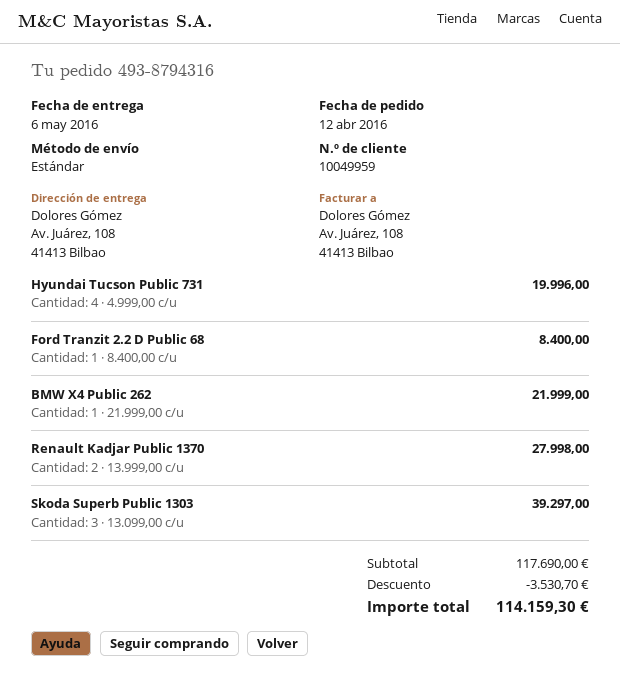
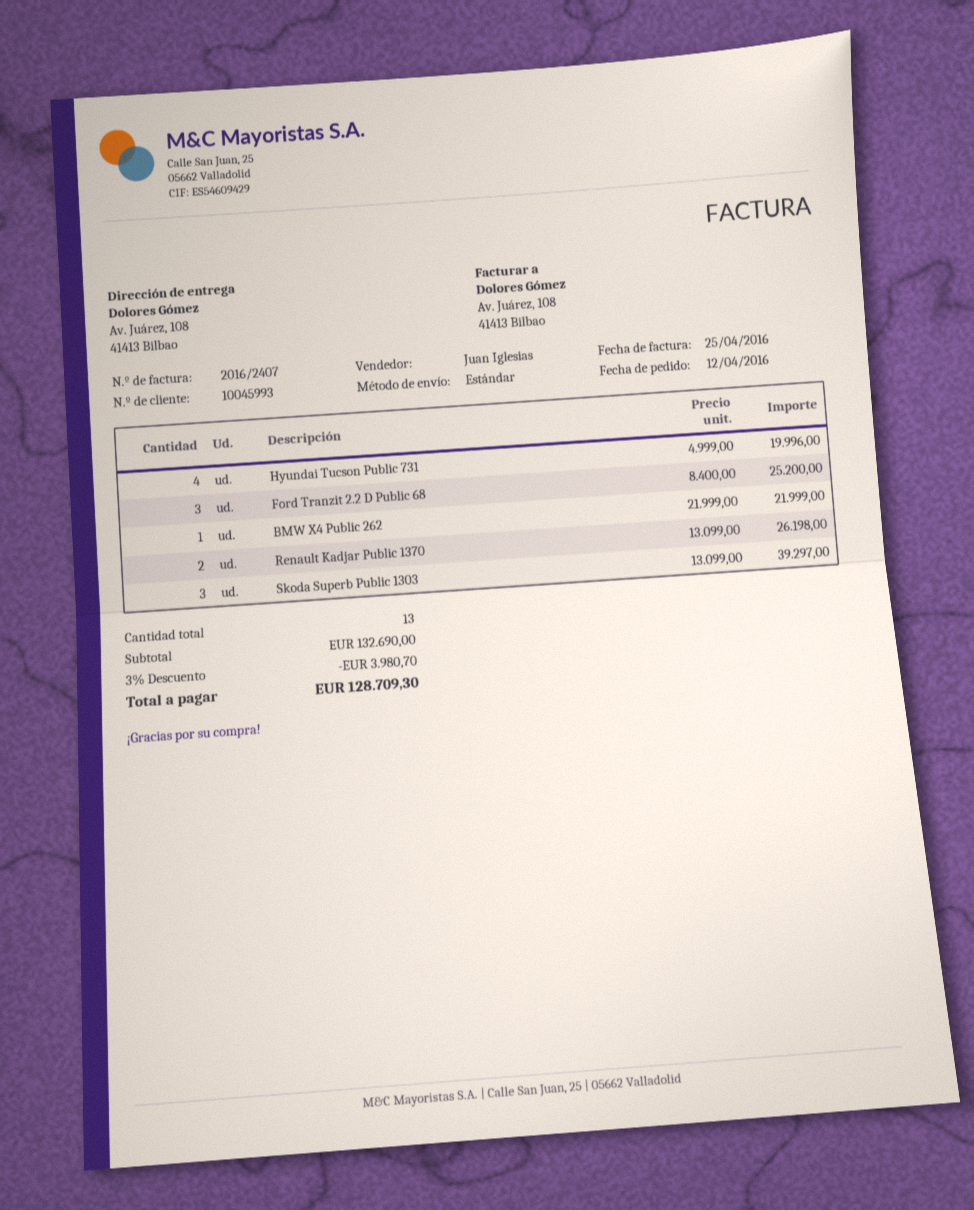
customer number: 10049959 -> 10045993
Ford Tranzit 2.2 D Public 68: 1 x 8400.00 = 8400.00 -> 3 x 8400.00 = 25200.00
Renault Kadjar Public 1370: 2 x 13999.00 = 27998.00 -> 2 x 13099.00 = 26198.00
subtotal: 117690.00 -> 132690.00
discount: 3530.70 -> 3980.70
total: 114159.30 -> 128709.30

